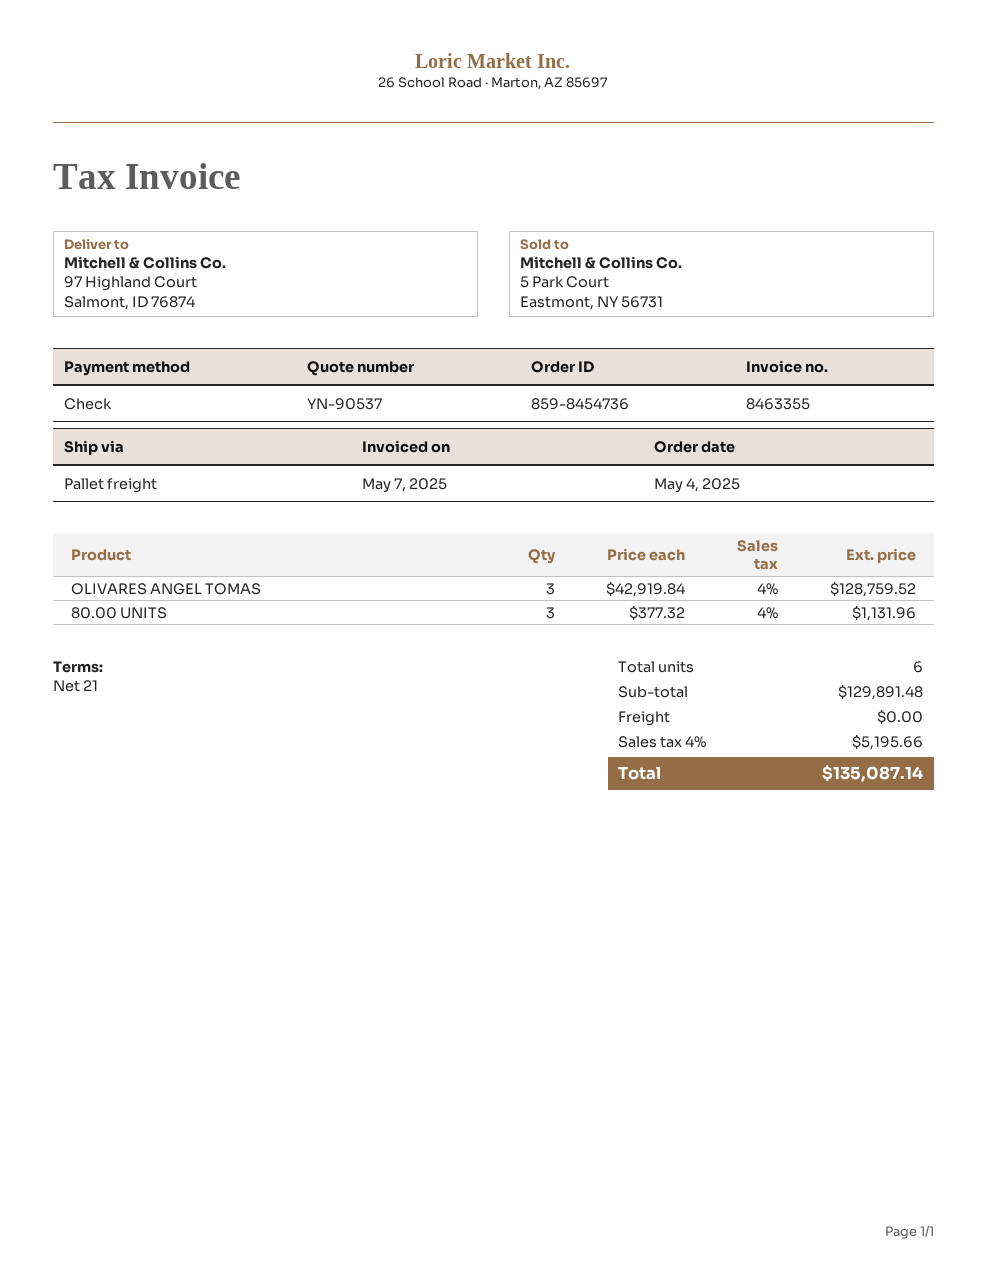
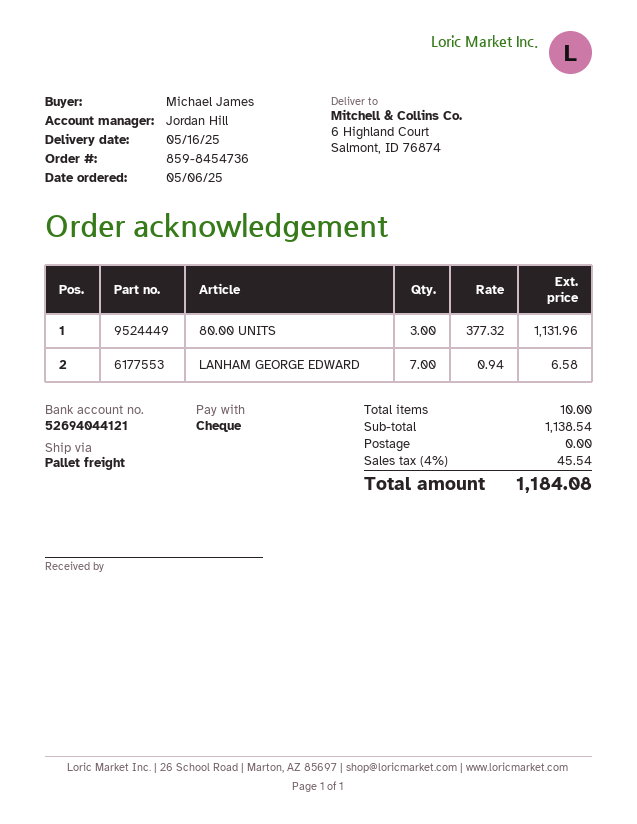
order date: 2025-05-04 -> 2025-05-06
ship to: 97 Highland Court, Salmont, ID 76874 -> 6 Highland Court, Salmont, ID 76874
OLIVARES ANGEL TOMAS: 3 x 42919.84 = 128759.52 -> none
LANHAM GEORGE EDWARD: none -> 7 x 0.94 = 6.58
total quantity: 6 -> 10
subtotal: 129891.48 -> 1138.54
tax: 4% = 5195.66 -> 4% = 45.54
total: 135087.14 -> 1184.08

